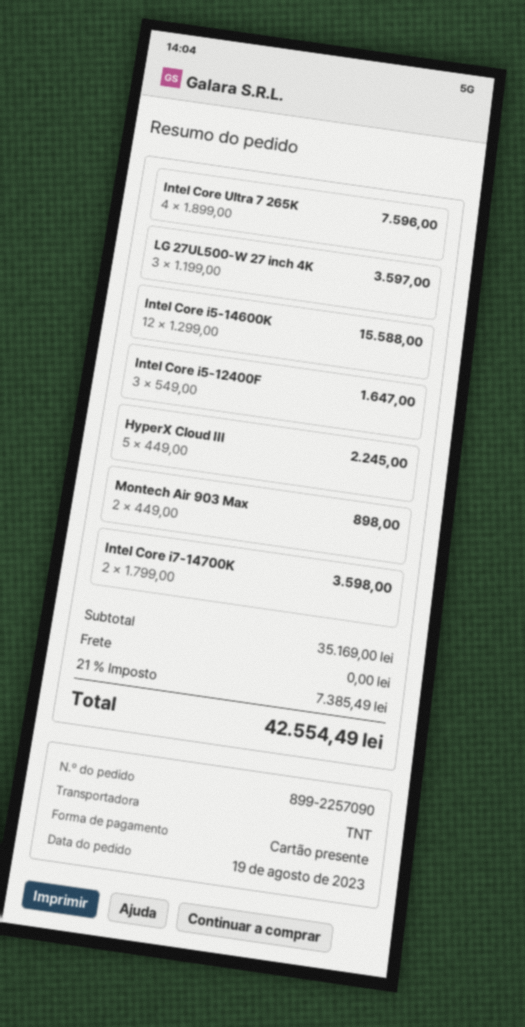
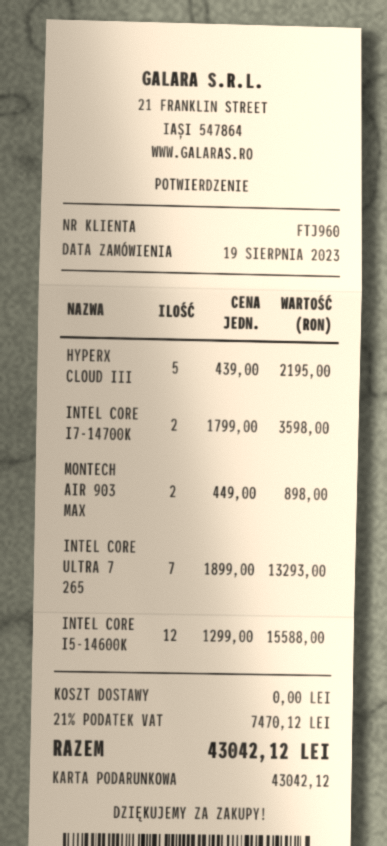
Intel Core Ultra 7 265K: 4 x 1899.00 = 7596.00 -> 7 x 1899.00 = 13293.00
LG 27UL500-W 27 inch 4K: 3 x 1199.00 = 3597.00 -> none
Intel Core i5-12400F: 3 x 549.00 = 1647.00 -> none
HyperX Cloud III: 5 x 449.00 = 2245.00 -> 5 x 439.00 = 2195.00
tax: 21% = 7385.49 -> 21% = 7470.12
total: 42554.49 -> 43042.12

